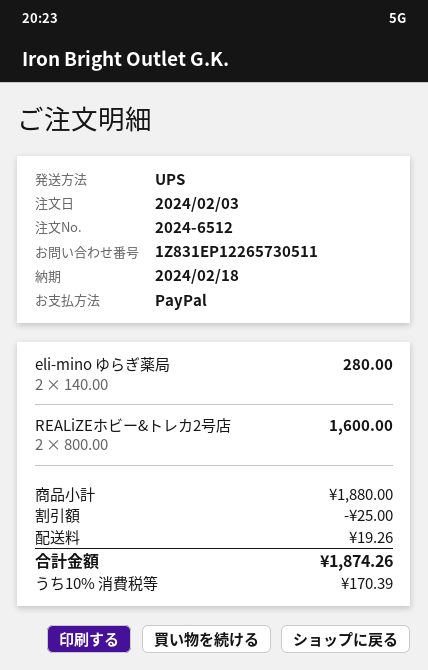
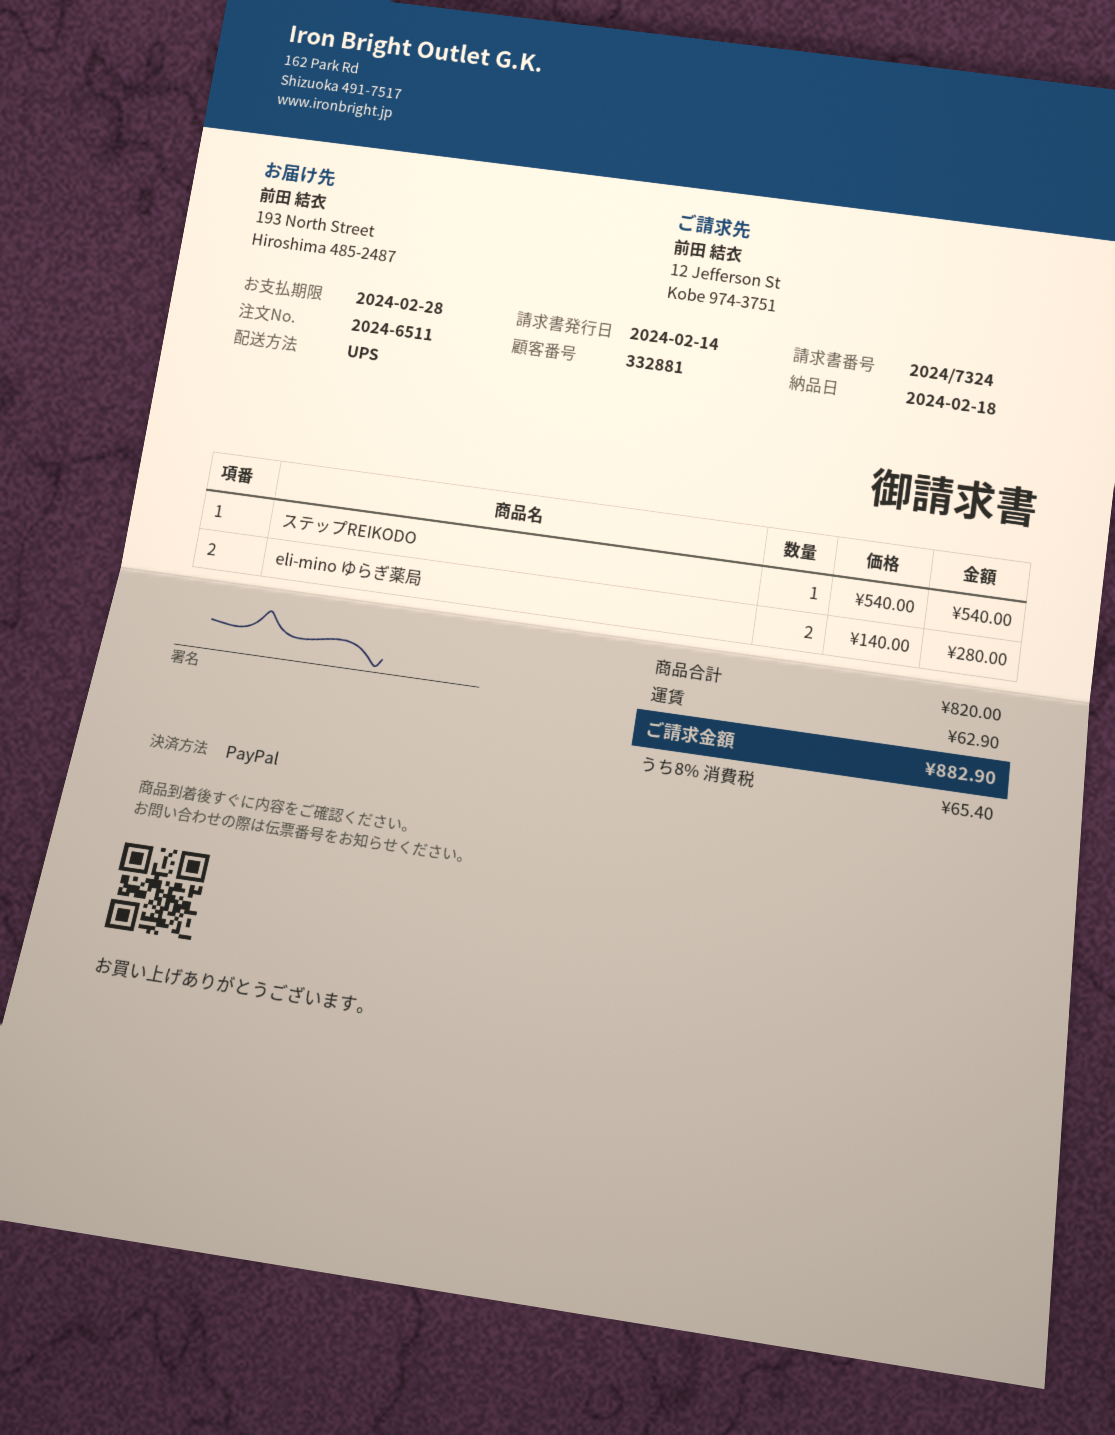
order number: 2024-6512 -> 2024-6511
REALiZEホビー&トレカ2号店: 2 x 800.00 = 1600.00 -> none
ステップREIKODO: none -> 1 x 540.00 = 540.00
subtotal: 1880.00 -> 820.00
discount: 25.00 -> none
shipping: 19.26 -> 62.90
tax: 10% = 170.39 -> 8% = 65.40
total: 1874.26 -> 882.90

